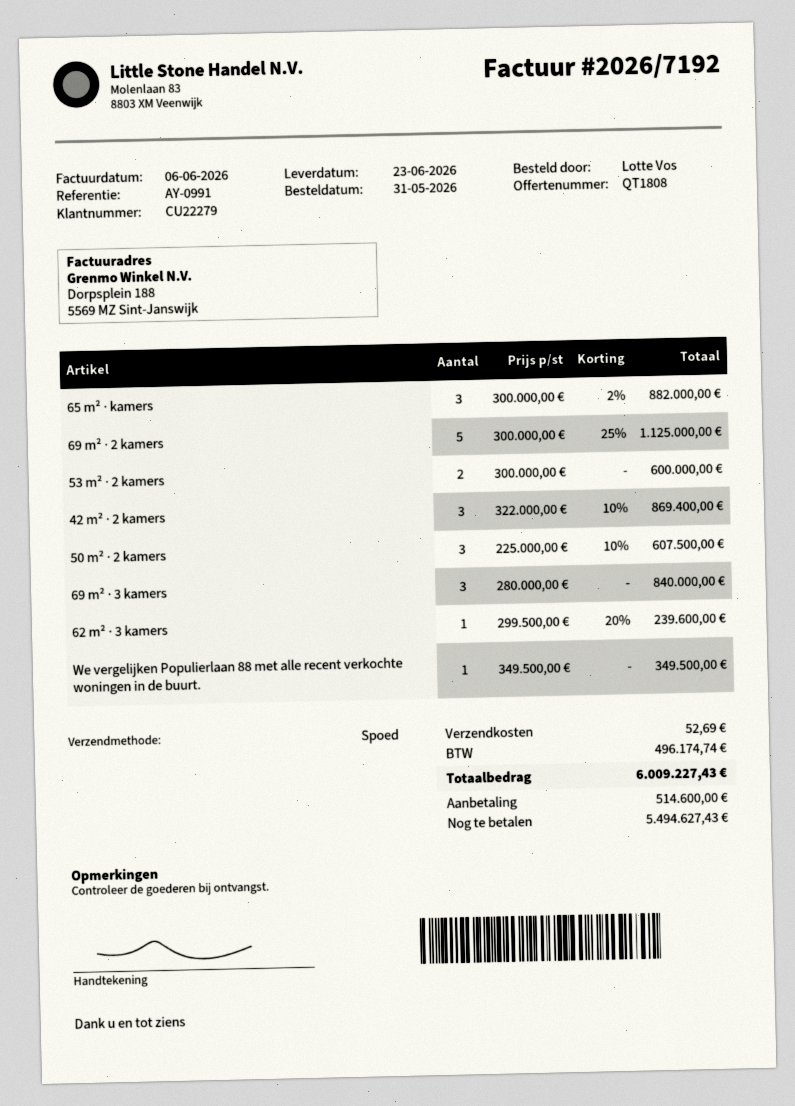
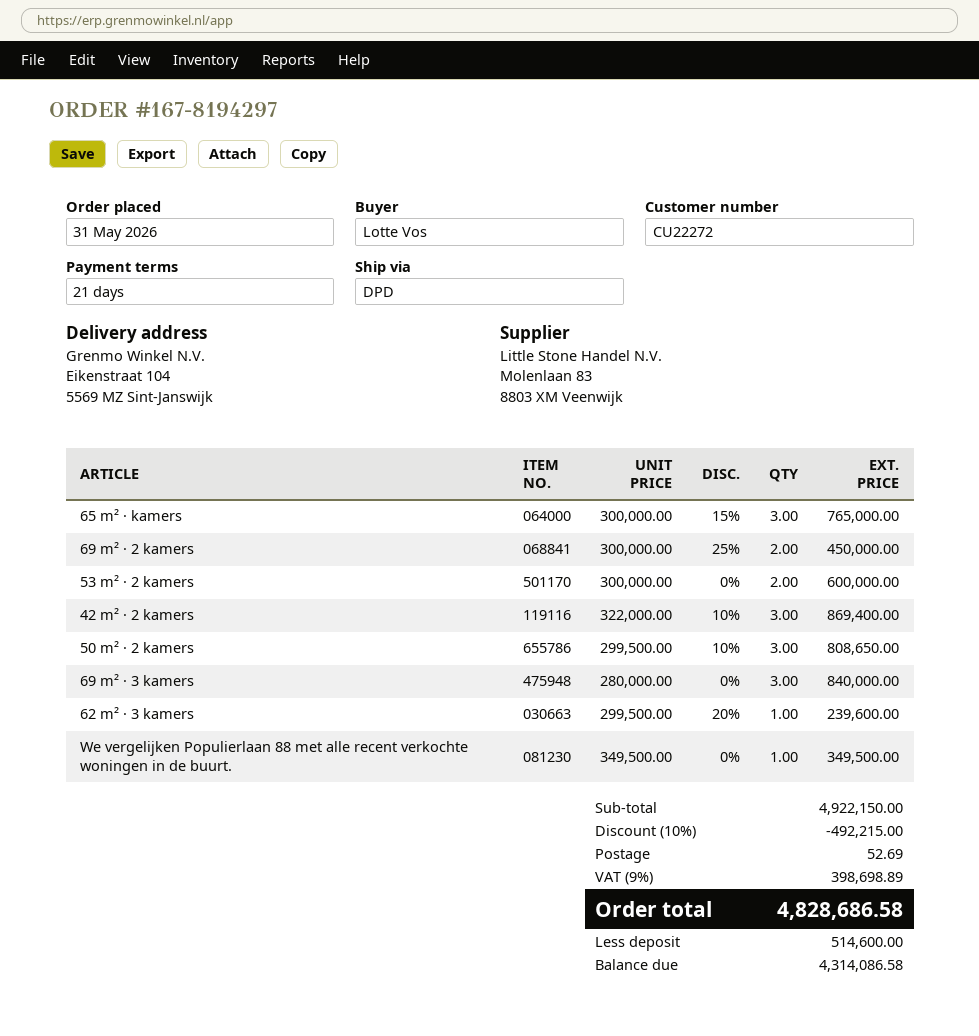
customer number: CU22279 -> CU22272
shipping method: express -> DPD
65 m² · kamers: 3 x 300000.00 - 2% = 882000.00 -> 3 x 300000.00 - 15% = 765000.00
69 m² · 2 kamers: 5 x 300000.00 - 25% = 1125000.00 -> 2 x 300000.00 - 25% = 450000.00
50 m² · 2 kamers: 3 x 225000.00 - 10% = 607500.00 -> 3 x 299500.00 - 10% = 808650.00
discount: none -> 10% = 492215.00
tax: 496174.74 -> 398698.89
total: 6009227.43 -> 4828686.58
balance: 5494627.43 -> 4314086.58

